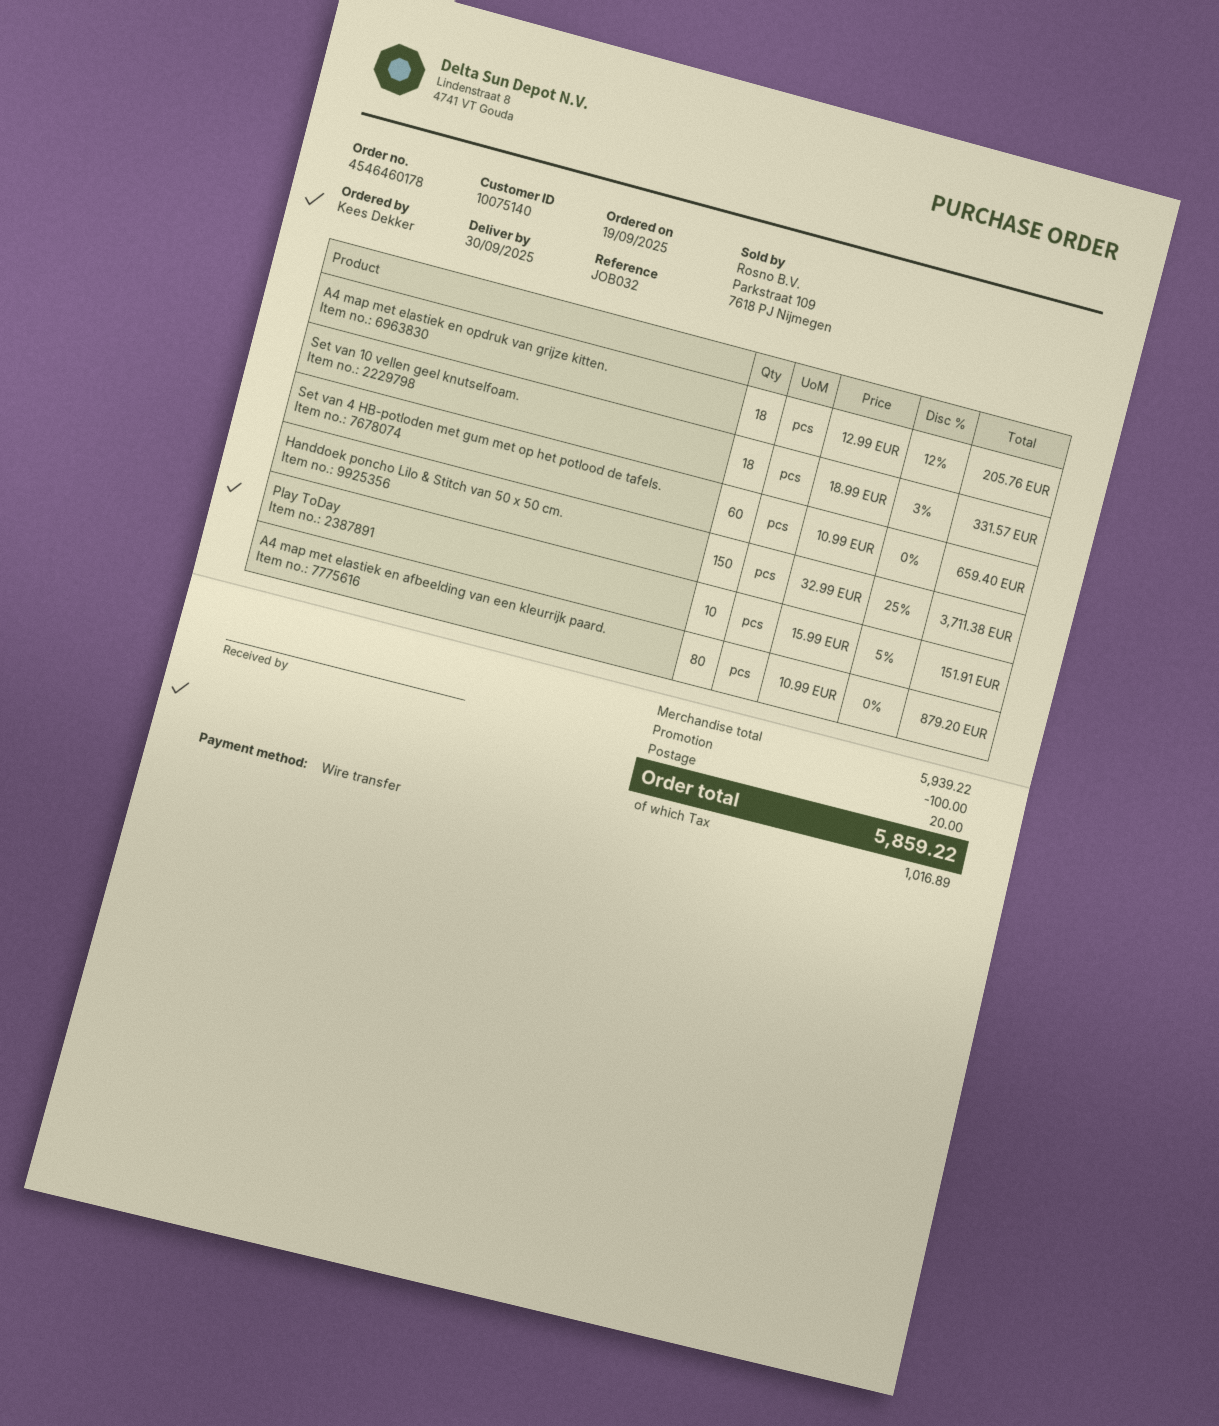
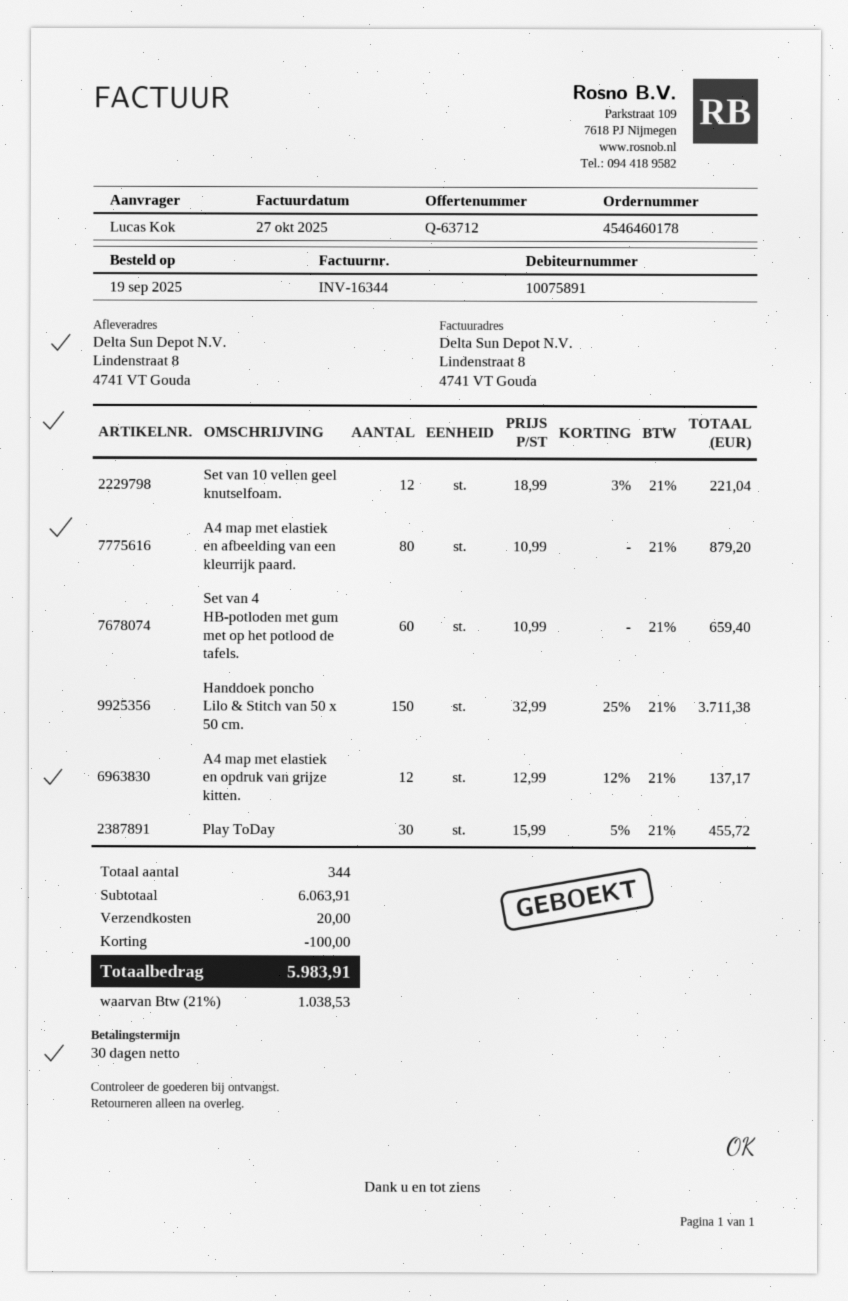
customer number: 10075140 -> 10075891
ordered by: Kees Dekker -> Lucas Kok
A4 map met elastiek en opdruk van grijze kitten.: 18 x 12.99 - 12% = 205.76 -> 12 x 12.99 - 12% = 137.17
Set van 10 vellen geel knutselfoam.: 18 x 18.99 - 3% = 331.57 -> 12 x 18.99 - 3% = 221.04
Play ToDay: 10 x 15.99 - 5% = 151.91 -> 30 x 15.99 - 5% = 455.72
subtotal: 5939.22 -> 6063.91
tax: 1016.89 -> 1038.53
total: 5859.22 -> 5983.91

